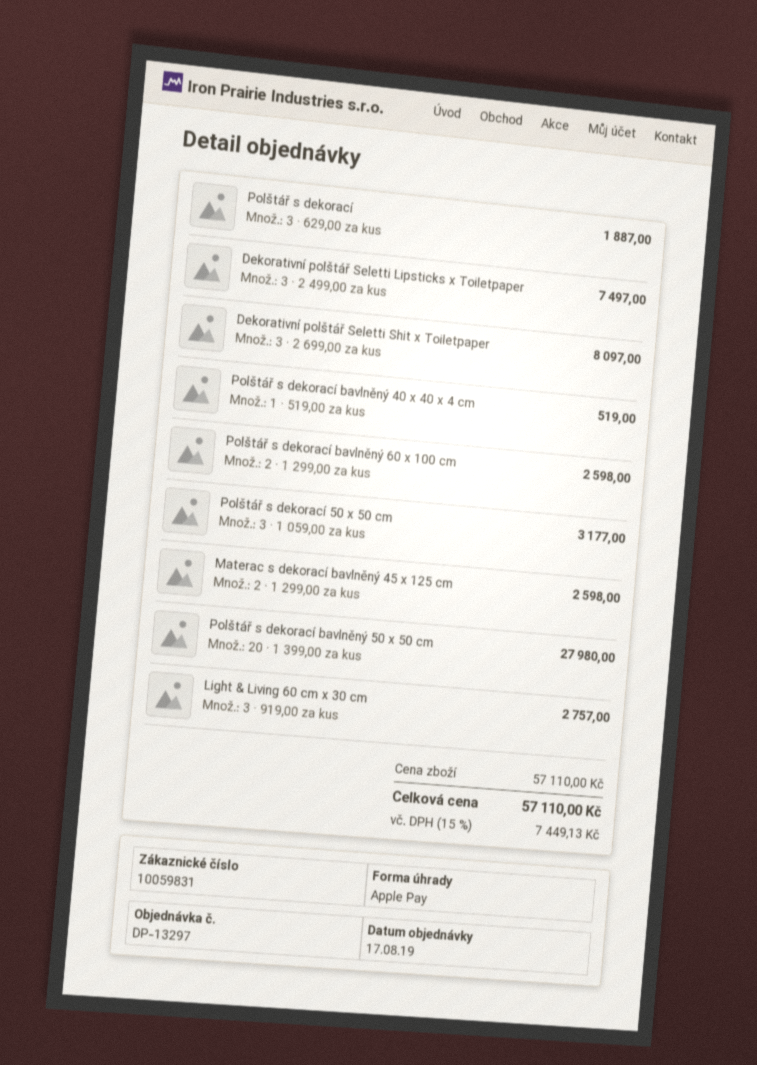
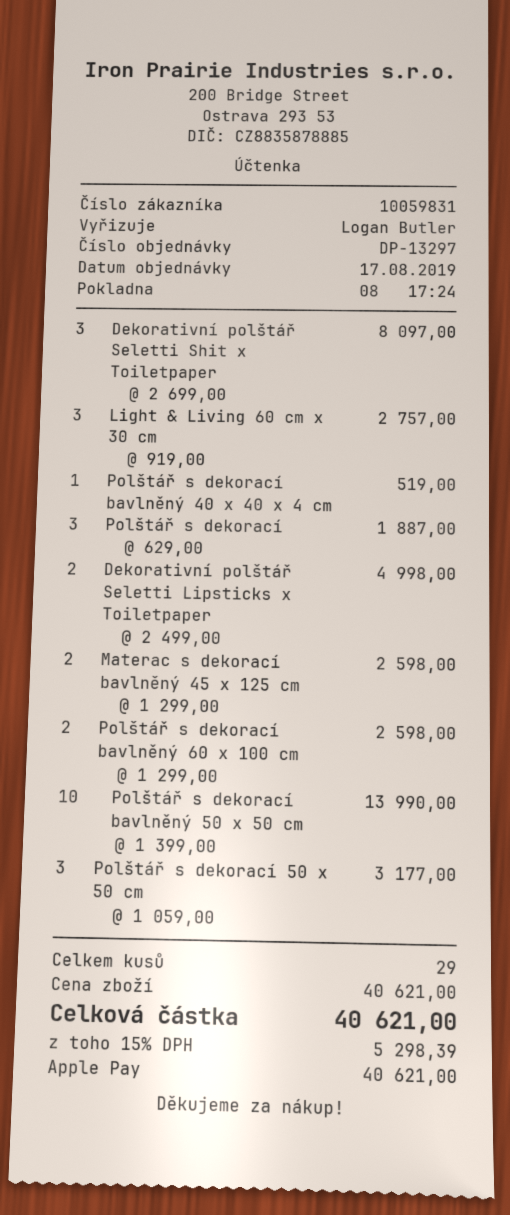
Dekorativní polštář Seletti Lipsticks x Toiletpaper: 3 x 2499.00 = 7497.00 -> 2 x 2499.00 = 4998.00
Polštář s dekorací bavlněný 50 x 50 cm: 20 x 1399.00 = 27980.00 -> 10 x 1399.00 = 13990.00
subtotal: 57110.00 -> 40621.00
tax: 15% = 7449.13 -> 15% = 5298.39
total: 57110.00 -> 40621.00

